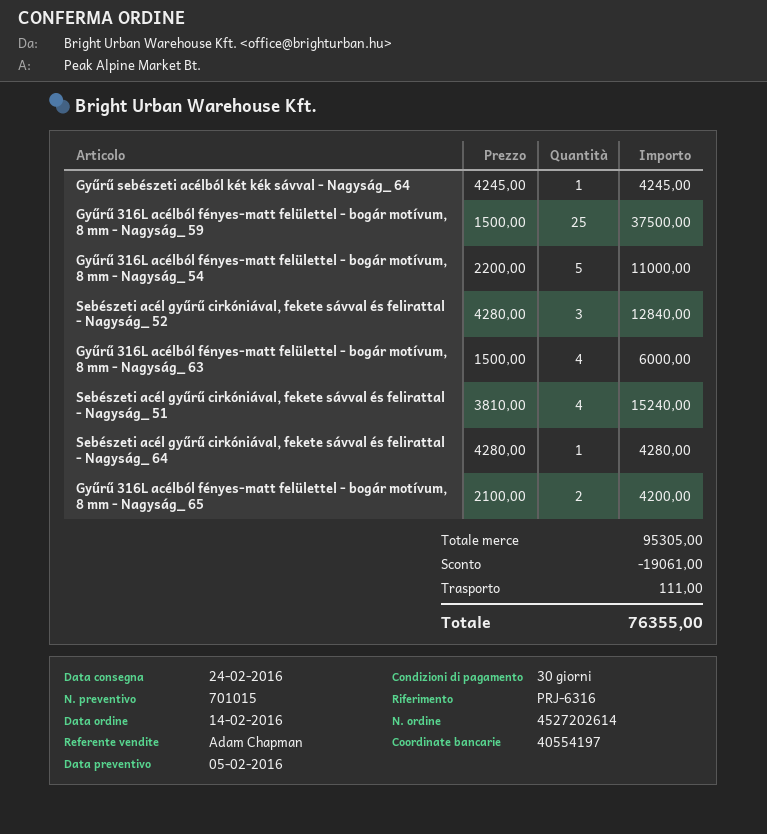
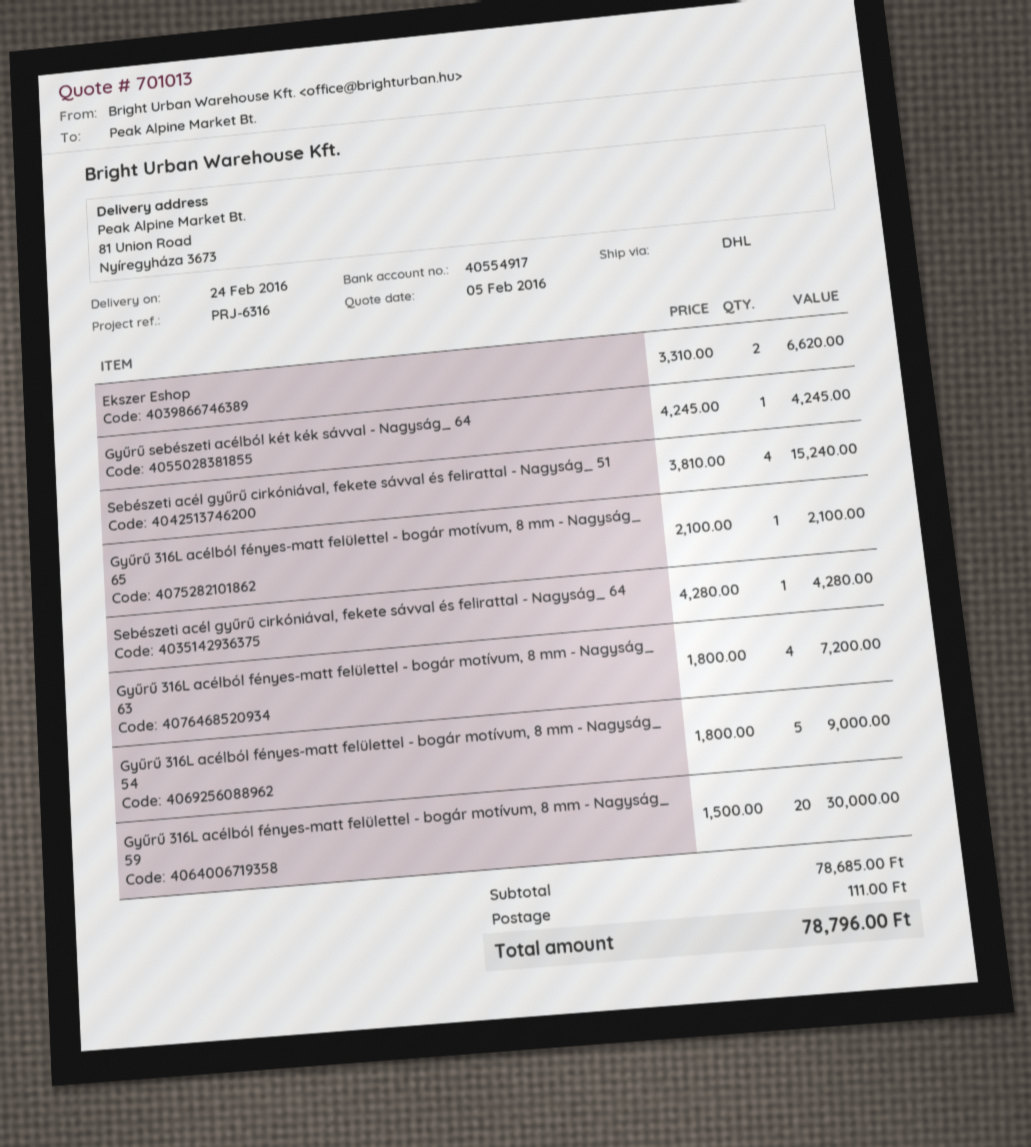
quote number: 701015 -> 701013
bank account: 40554197 -> 40554917
Gyűrű 316L acélból fényes-matt felülettel - bogár motívum, 8 mm - Nagyság_ 59: 25 x 1500.00 = 37500.00 -> 20 x 1500.00 = 30000.00
Gyűrű 316L acélból fényes-matt felülettel - bogár motívum, 8 mm - Nagyság_ 54: 5 x 2200.00 = 11000.00 -> 5 x 1800.00 = 9000.00
Sebészeti acél gyűrű cirkóniával, fekete sávval és felirattal - Nagyság_ 52: 3 x 4280.00 = 12840.00 -> none
Gyűrű 316L acélból fényes-matt felülettel - bogár motívum, 8 mm - Nagyság_ 63: 4 x 1500.00 = 6000.00 -> 4 x 1800.00 = 7200.00
Gyűrű 316L acélból fényes-matt felülettel - bogár motívum, 8 mm - Nagyság_ 65: 2 x 2100.00 = 4200.00 -> 1 x 2100.00 = 2100.00
Ekszer Eshop: none -> 2 x 3310.00 = 6620.00
subtotal: 95305.00 -> 78685.00
discount: 19061.00 -> none
total: 76355.00 -> 78796.00

